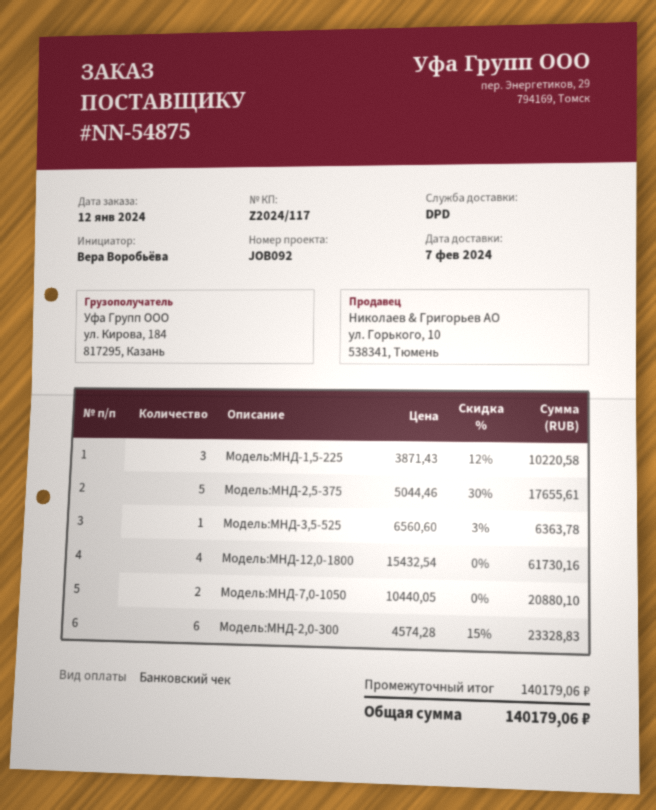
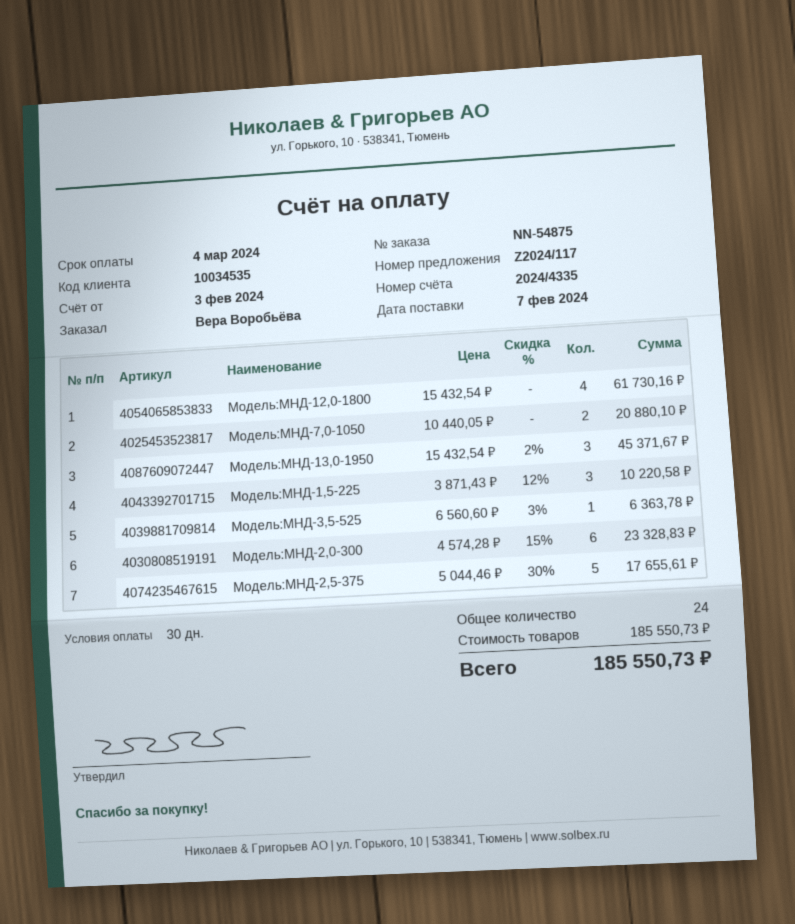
Модель:МНД-13,0-1950: none -> 3 x 15432.54 - 2% = 45371.67
subtotal: 140179.06 -> 185550.73
total: 140179.06 -> 185550.73

